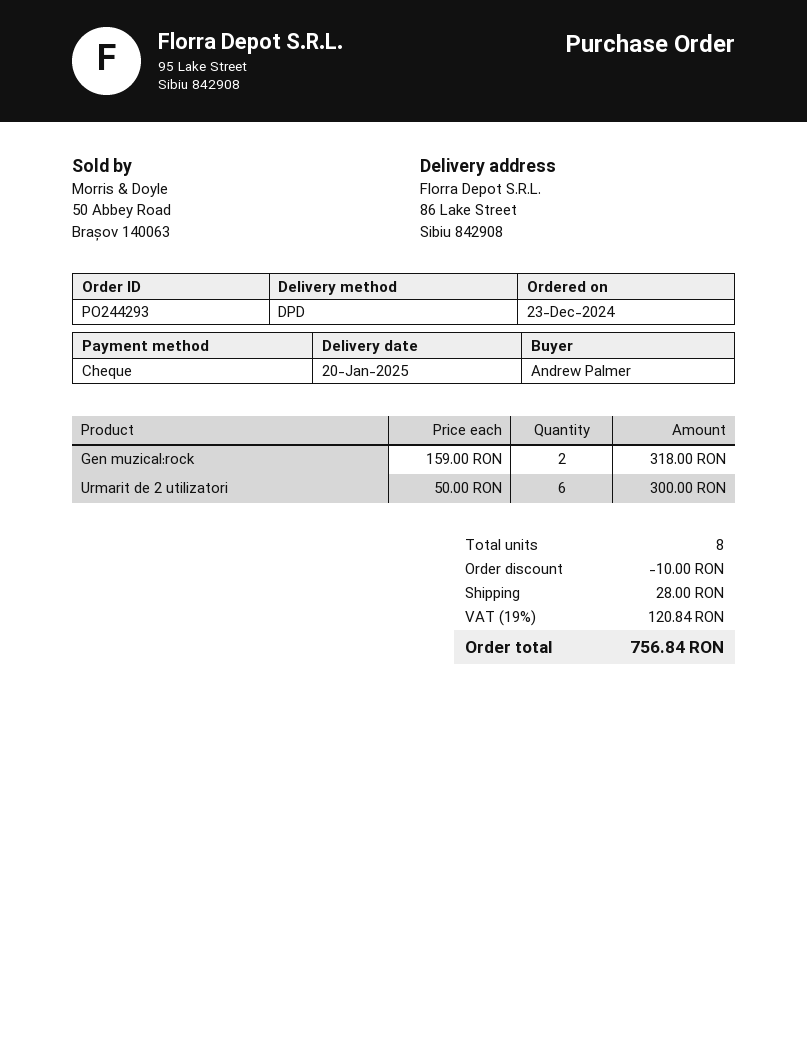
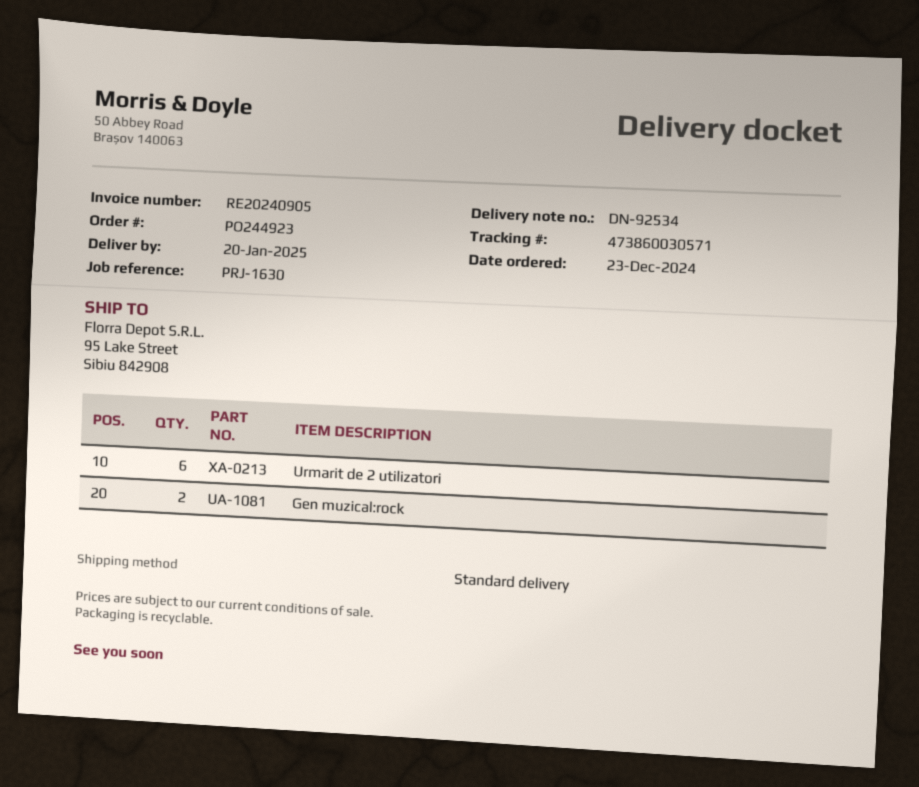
order number: PO244293 -> PO244923
shipping method: DPD -> standard
ship to: 86 Lake Street, Sibiu 842908 -> 95 Lake Street, Sibiu 842908

